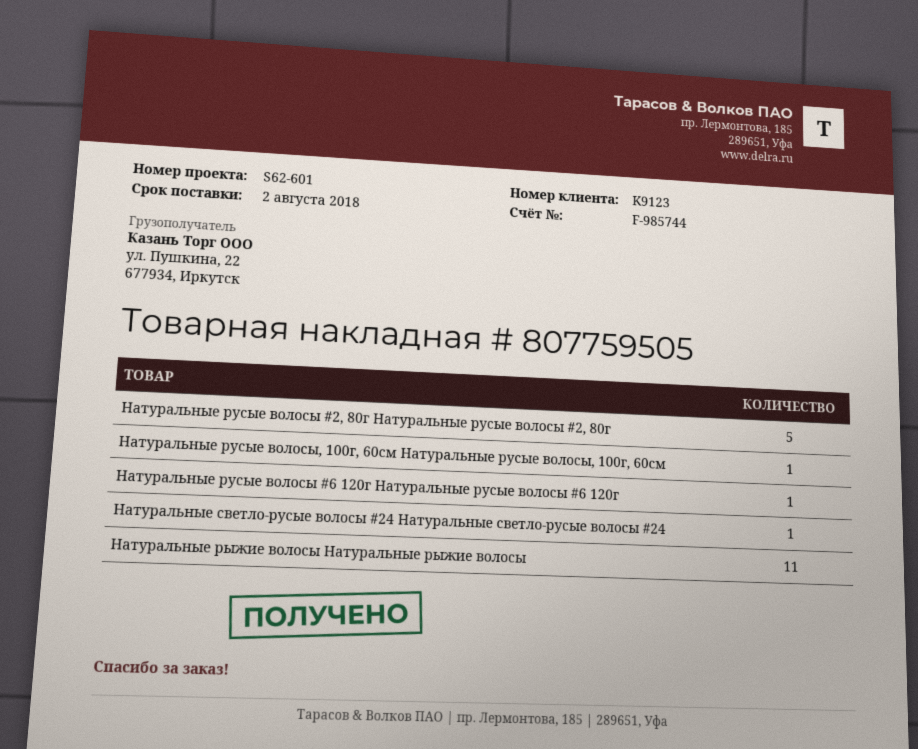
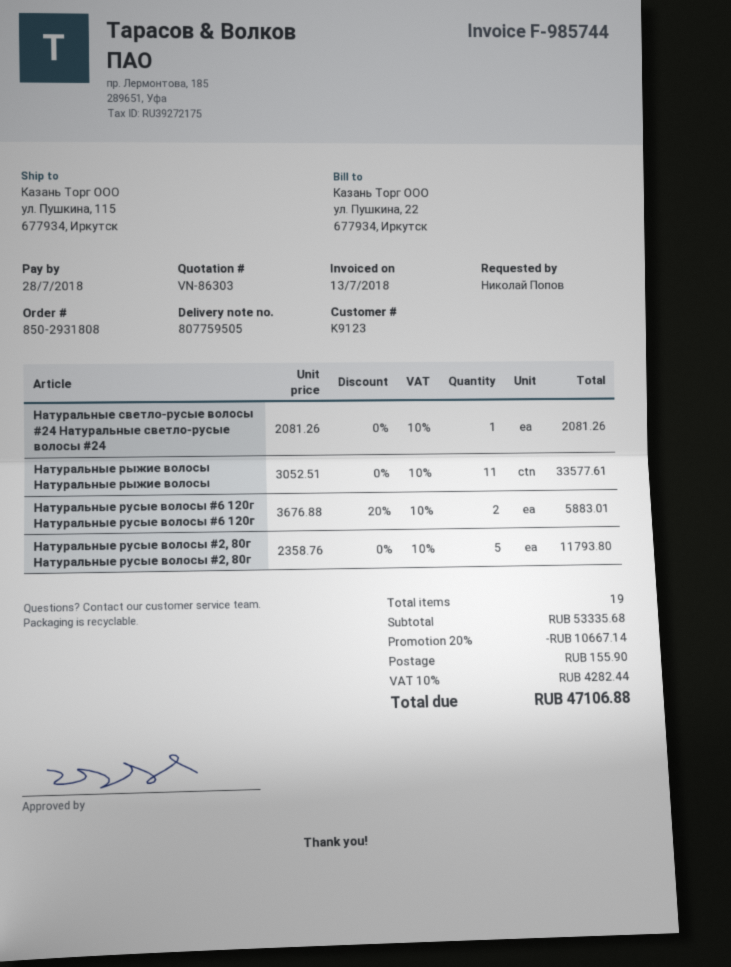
ship to: ул. Пушкина, 22, 677934, Иркутск -> ул. Пушкина, 115, 677934, Иркутск
Натуральные русые волосы, 100г, 60см Натуральные русые волосы, 100г, 60см: 1 -> none
Натуральные русые волосы #6 120г Натуральные русые волосы #6 120г: 1 -> 2

